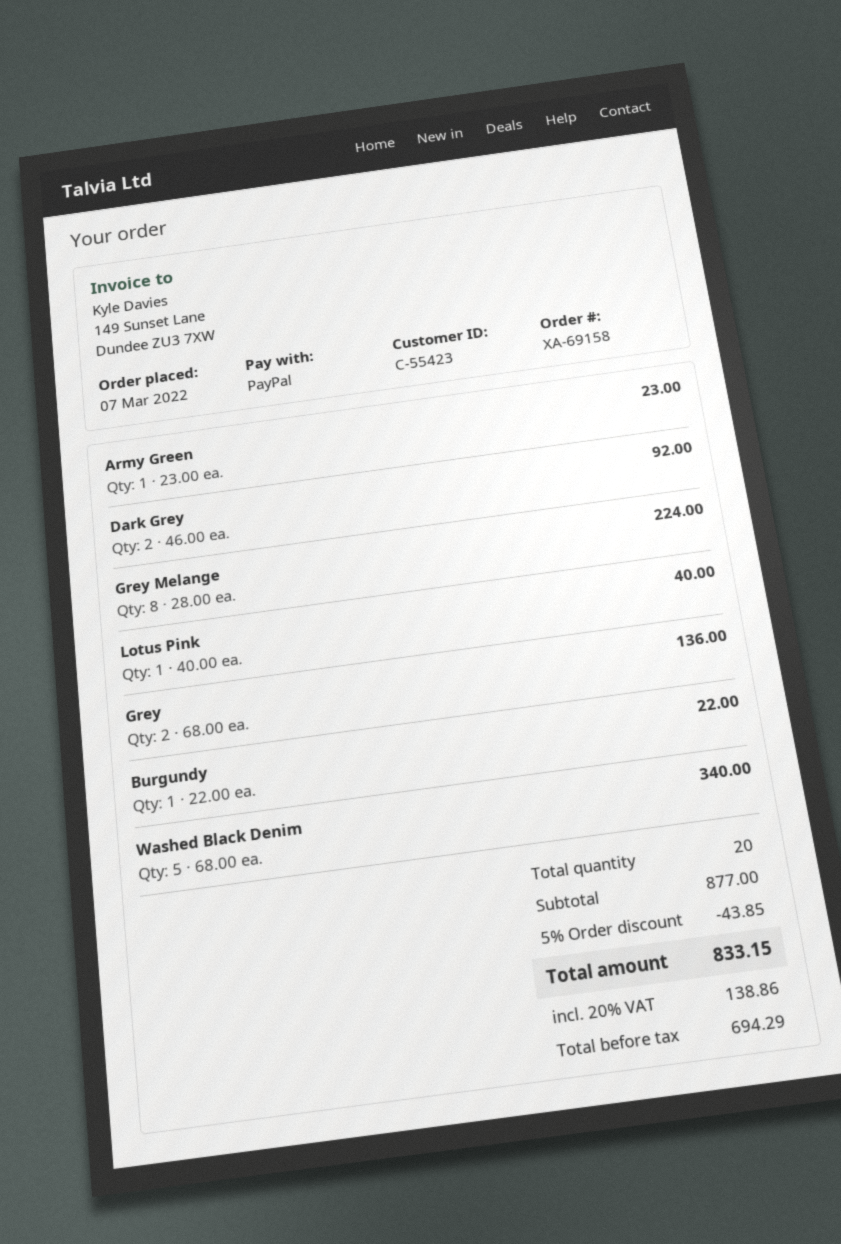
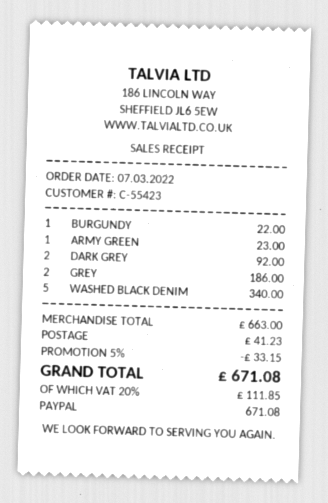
Grey Melange: 8 for 224.00 -> none
Lotus Pink: 1 for 40.00 -> none
Grey: 2 for 136.00 -> 2 for 186.00
subtotal: 877.00 -> 663.00
discount: 5% = 43.85 -> 5% = 33.15
shipping: none -> 41.23
tax: 20% = 138.86 -> 20% = 111.85
total: 833.15 -> 671.08

